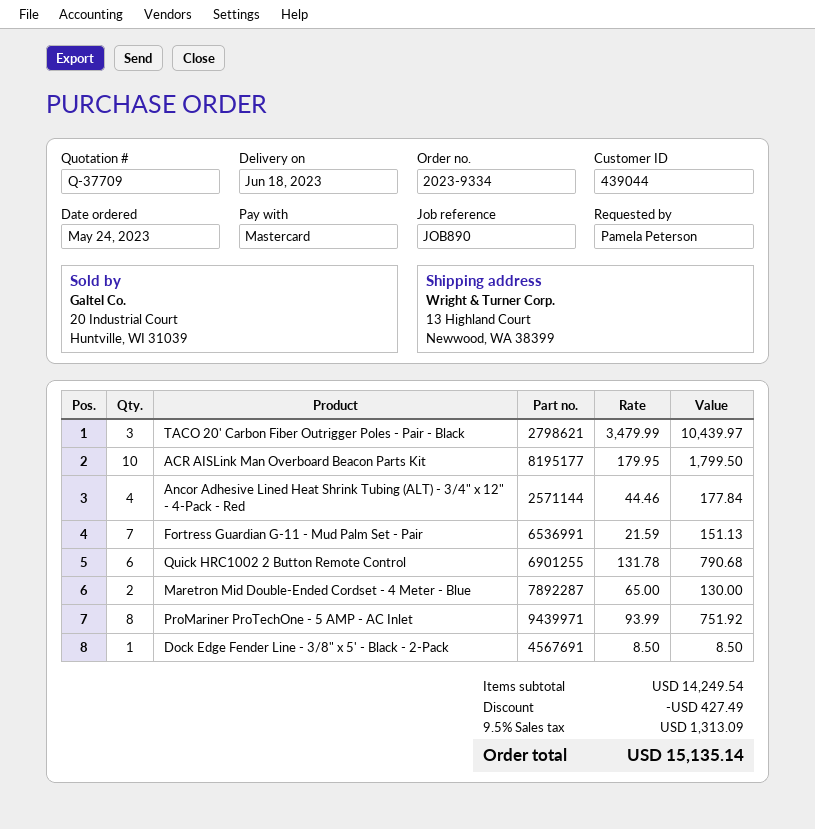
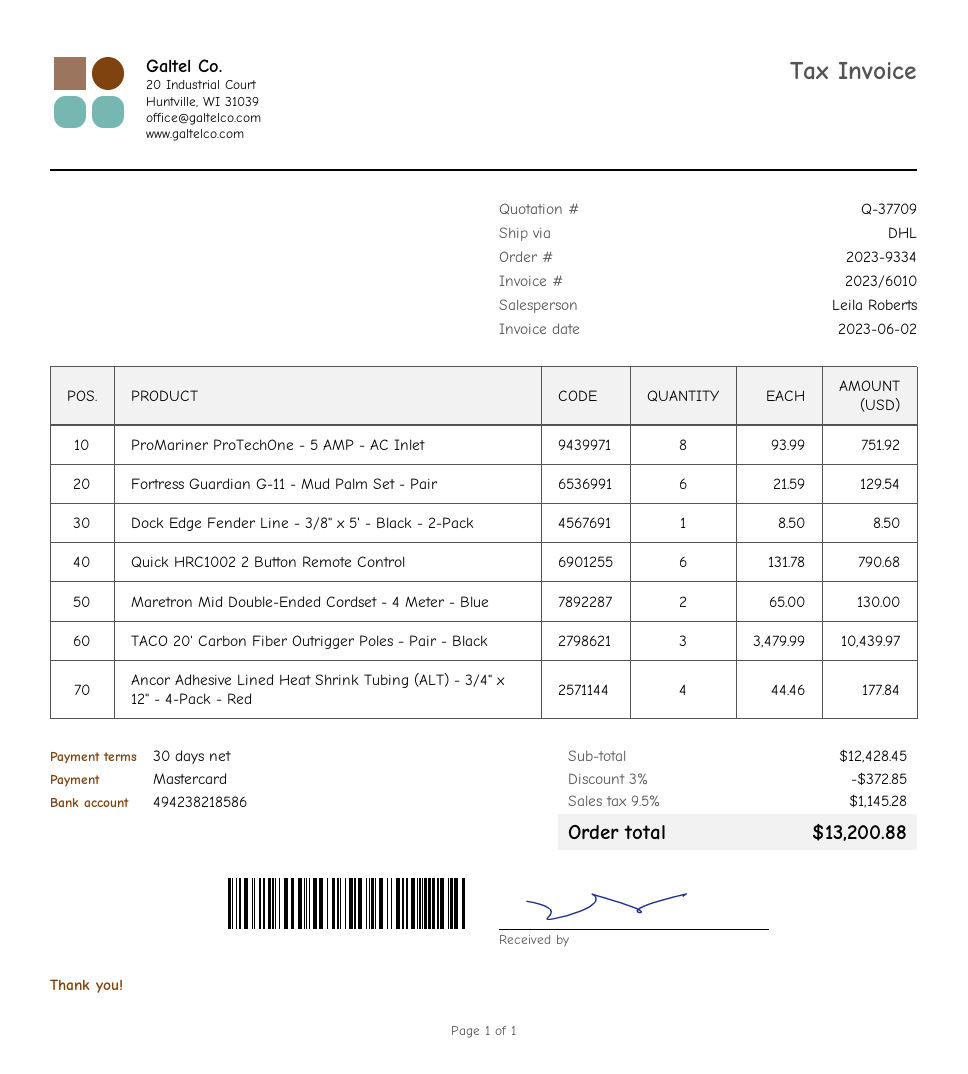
ACR AISLink Man Overboard Beacon Parts Kit: 10 x 179.95 = 1799.50 -> none
Fortress Guardian G-11 - Mud Palm Set - Pair: 7 x 21.59 = 151.13 -> 6 x 21.59 = 129.54
subtotal: 14249.54 -> 12428.45
discount: 427.49 -> 372.85
tax: 9.5% = 1313.09 -> 9.5% = 1145.28
total: 15135.14 -> 13200.88

